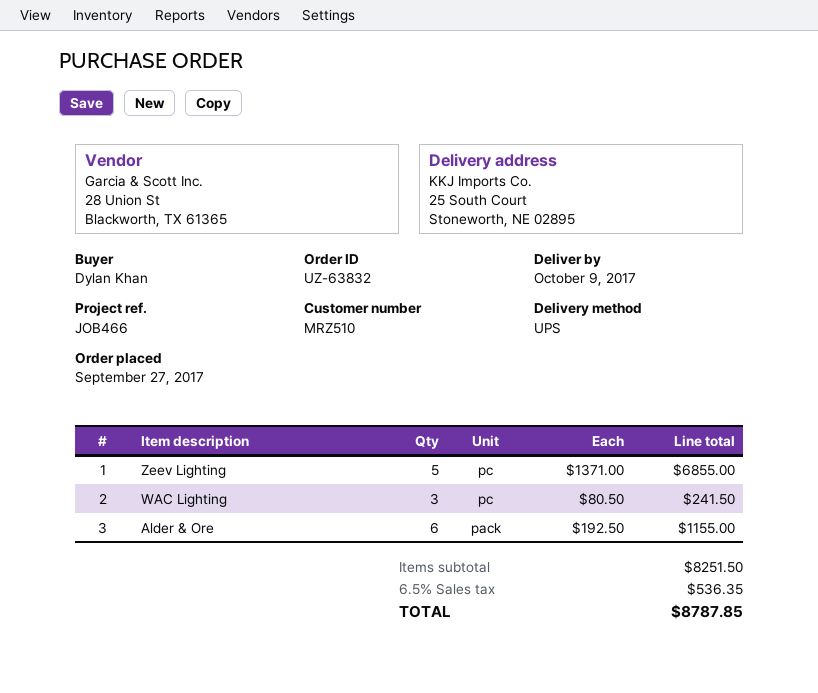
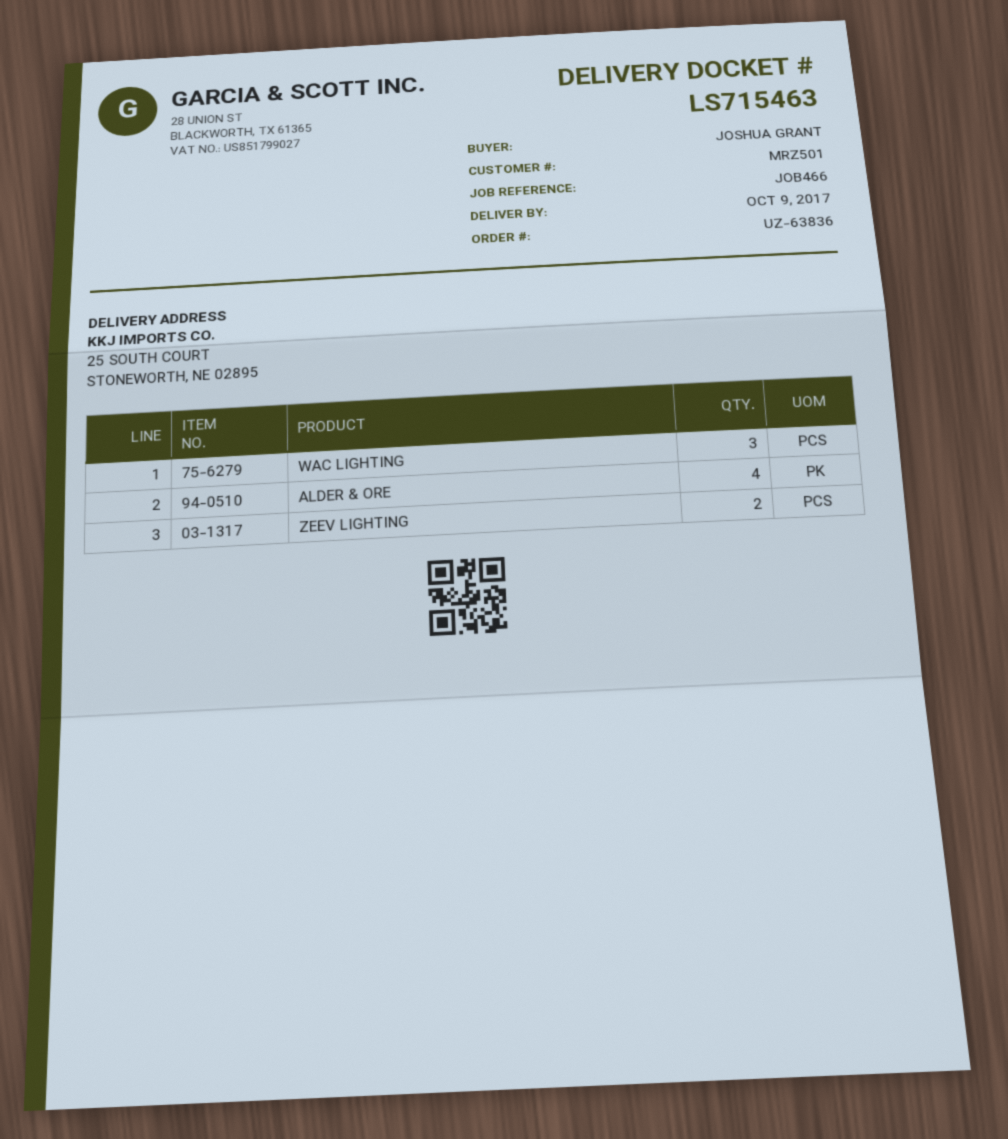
order number: UZ-63832 -> UZ-63836
customer number: MRZ510 -> MRZ501
ordered by: Dylan Khan -> JOSHUA GRANT
Zeev Lighting: 5 -> 2
Alder & Ore: 6 -> 4

